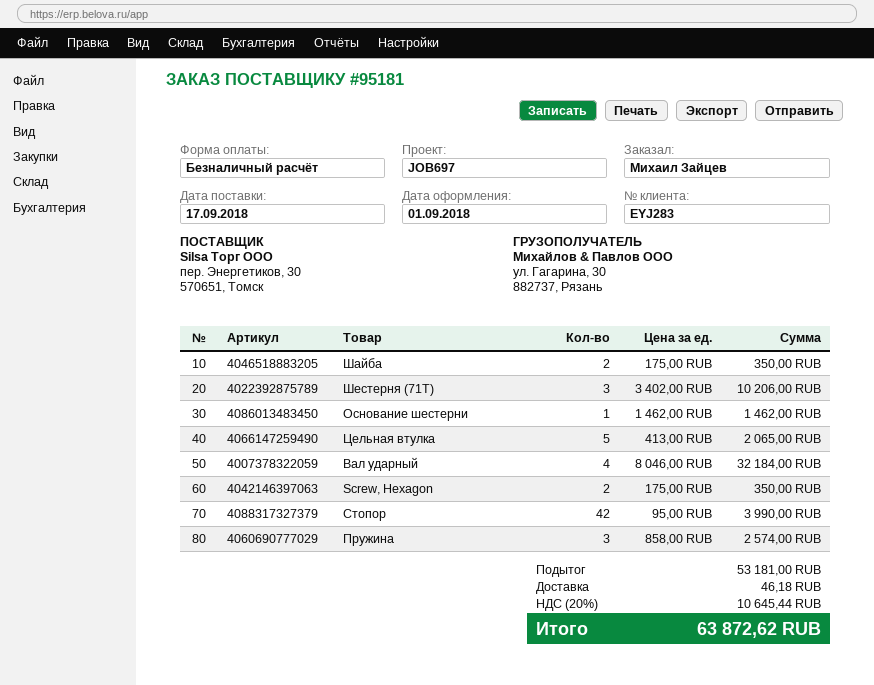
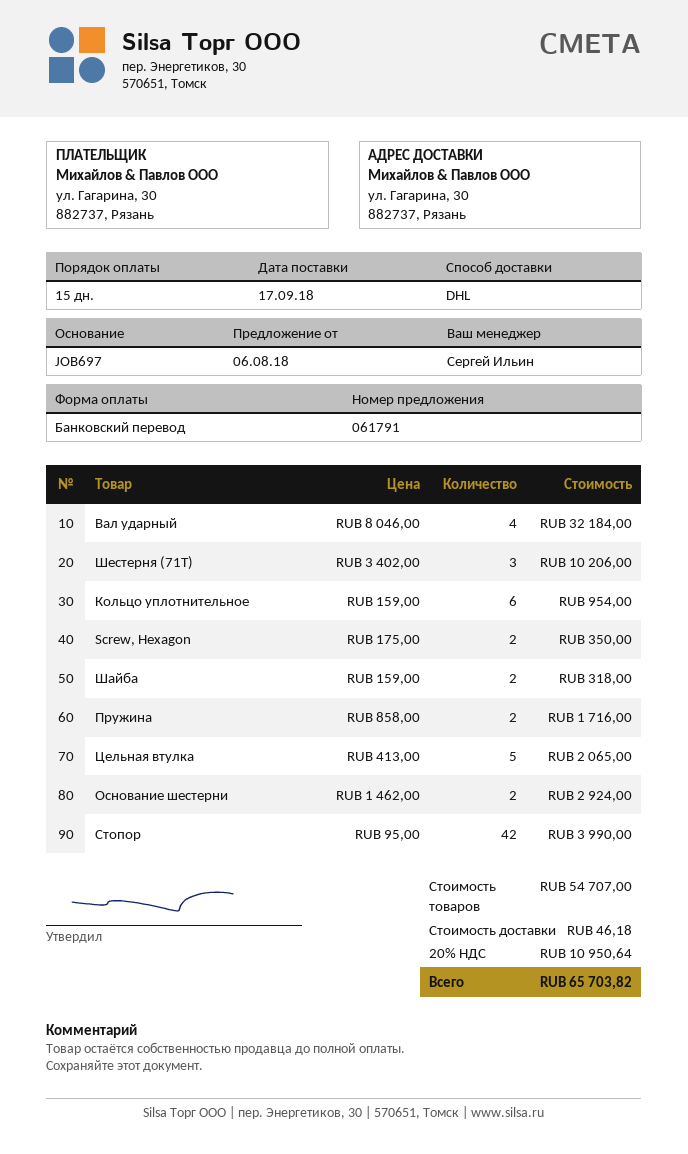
Шайба: 2 x 175.00 = 350.00 -> 2 x 159.00 = 318.00
Основание шестерни: 1 x 1462.00 = 1462.00 -> 2 x 1462.00 = 2924.00
Пружина: 3 x 858.00 = 2574.00 -> 2 x 858.00 = 1716.00
Кольцо уплотнительное: none -> 6 x 159.00 = 954.00
subtotal: 53181.00 -> 54707.00
tax: 20% = 10645.44 -> 20% = 10950.64
total: 63872.62 -> 65703.82

